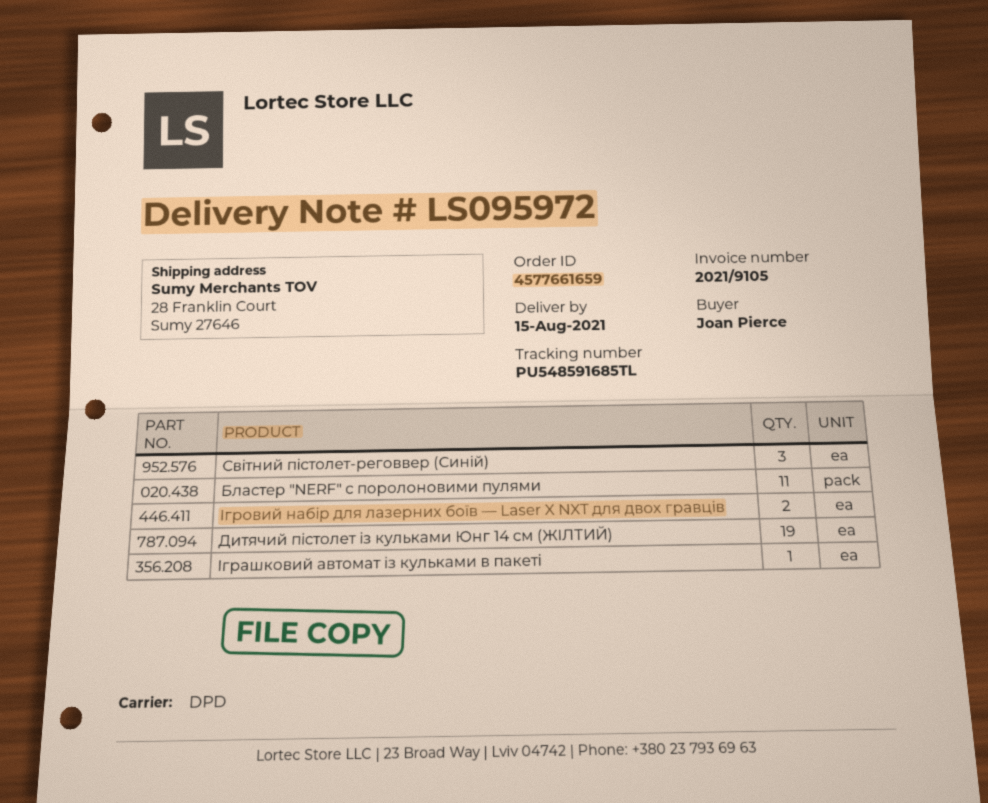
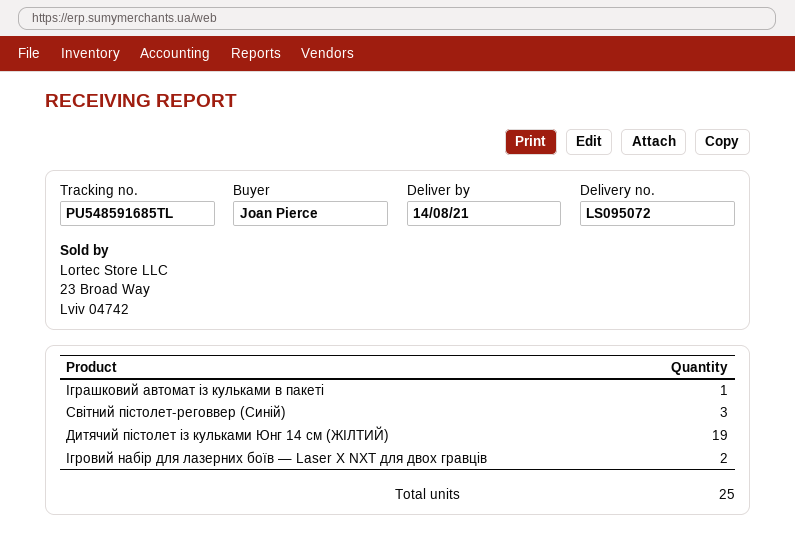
delivery note number: LS095972 -> LS095072
delivery date: 2021-08-15 -> 2021-08-14
Бластер "NERF" с поролоновими пулями: 11 -> none

